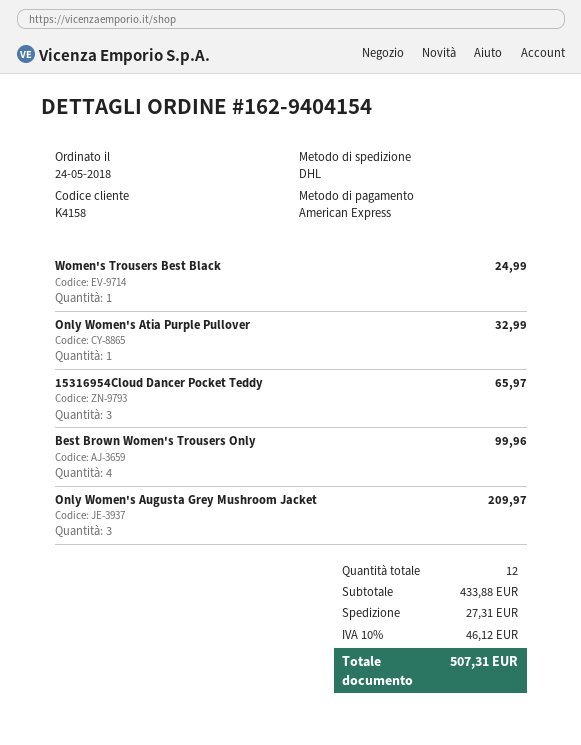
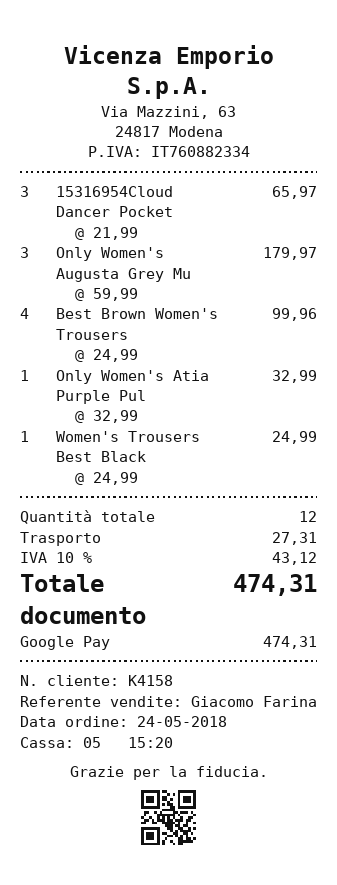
payment method: American Express -> Google Pay
Only Women's Augusta Grey Mushroom Jacket: 3 for 209.97 -> 3 for 179.97
tax: 10% = 46.12 -> 10% = 43.12
total: 507.31 -> 474.31

